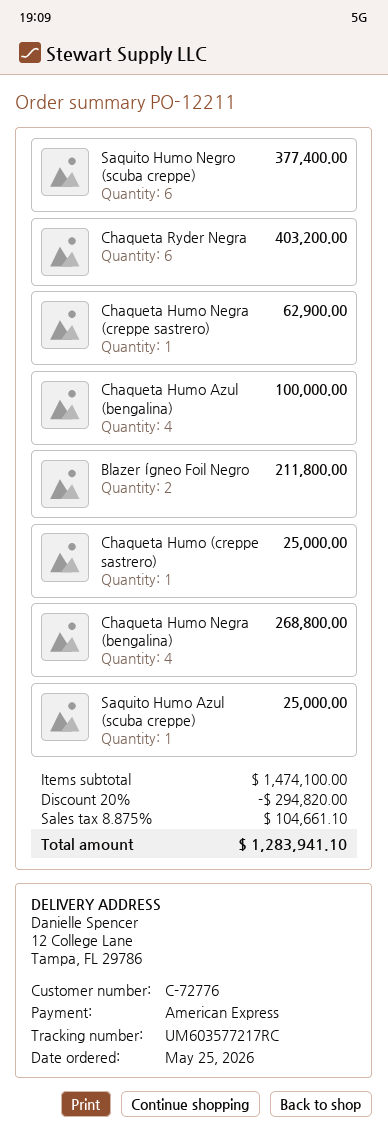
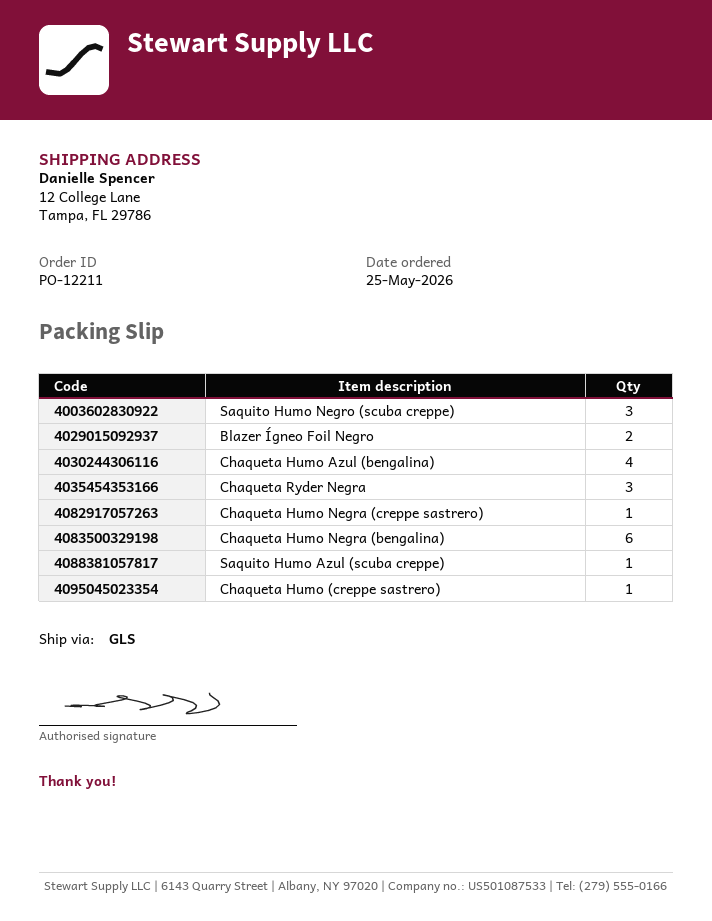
Saquito Humo Negro (scuba creppe): 6 -> 3
Chaqueta Ryder Negra: 6 -> 3
Chaqueta Humo Negra (bengalina): 4 -> 6

